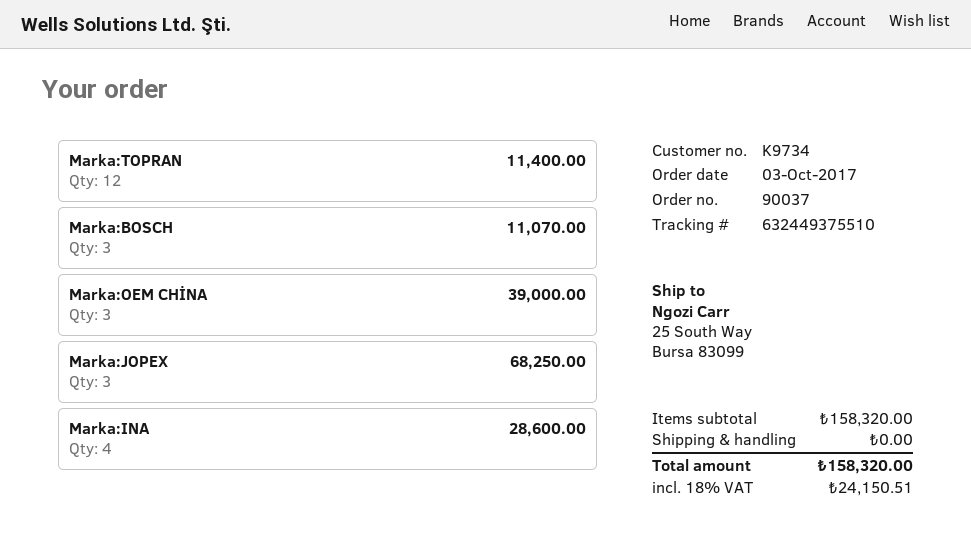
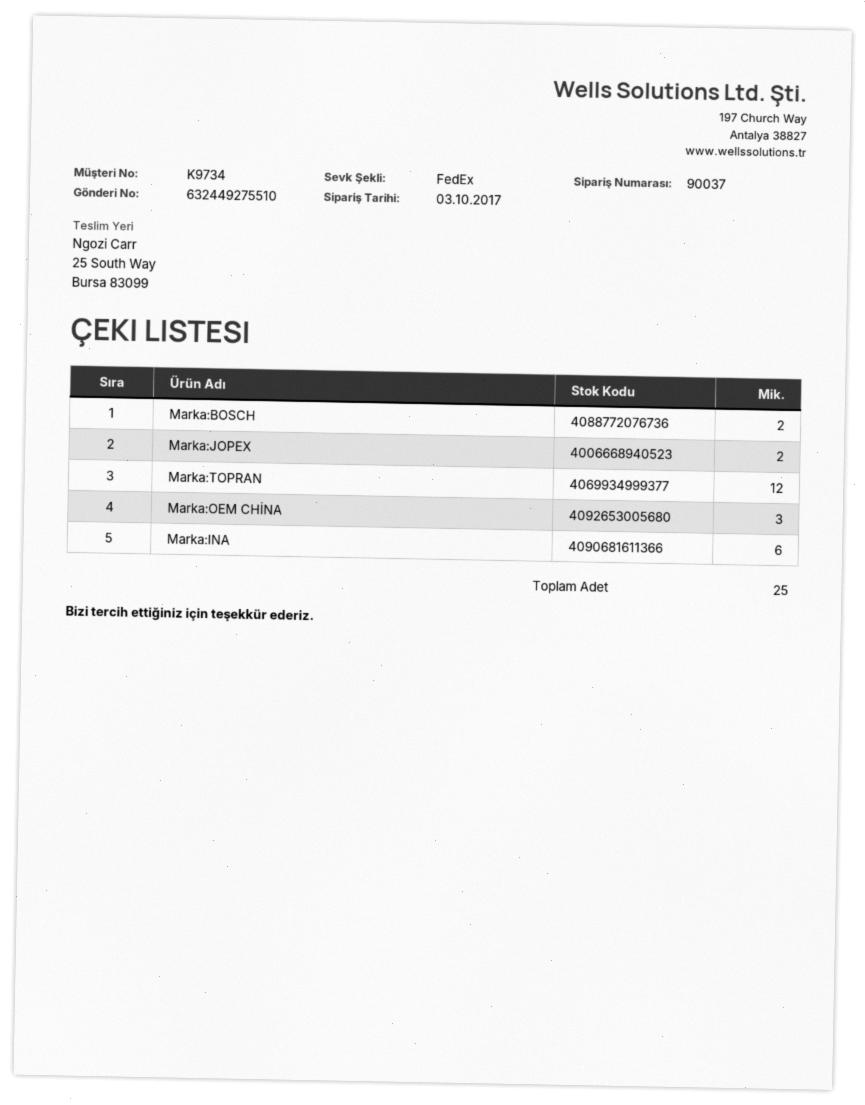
tracking number: 632449375510 -> 632449275510
Marka:BOSCH: 3 -> 2
Marka:JOPEX: 3 -> 2
Marka:INA: 4 -> 6

